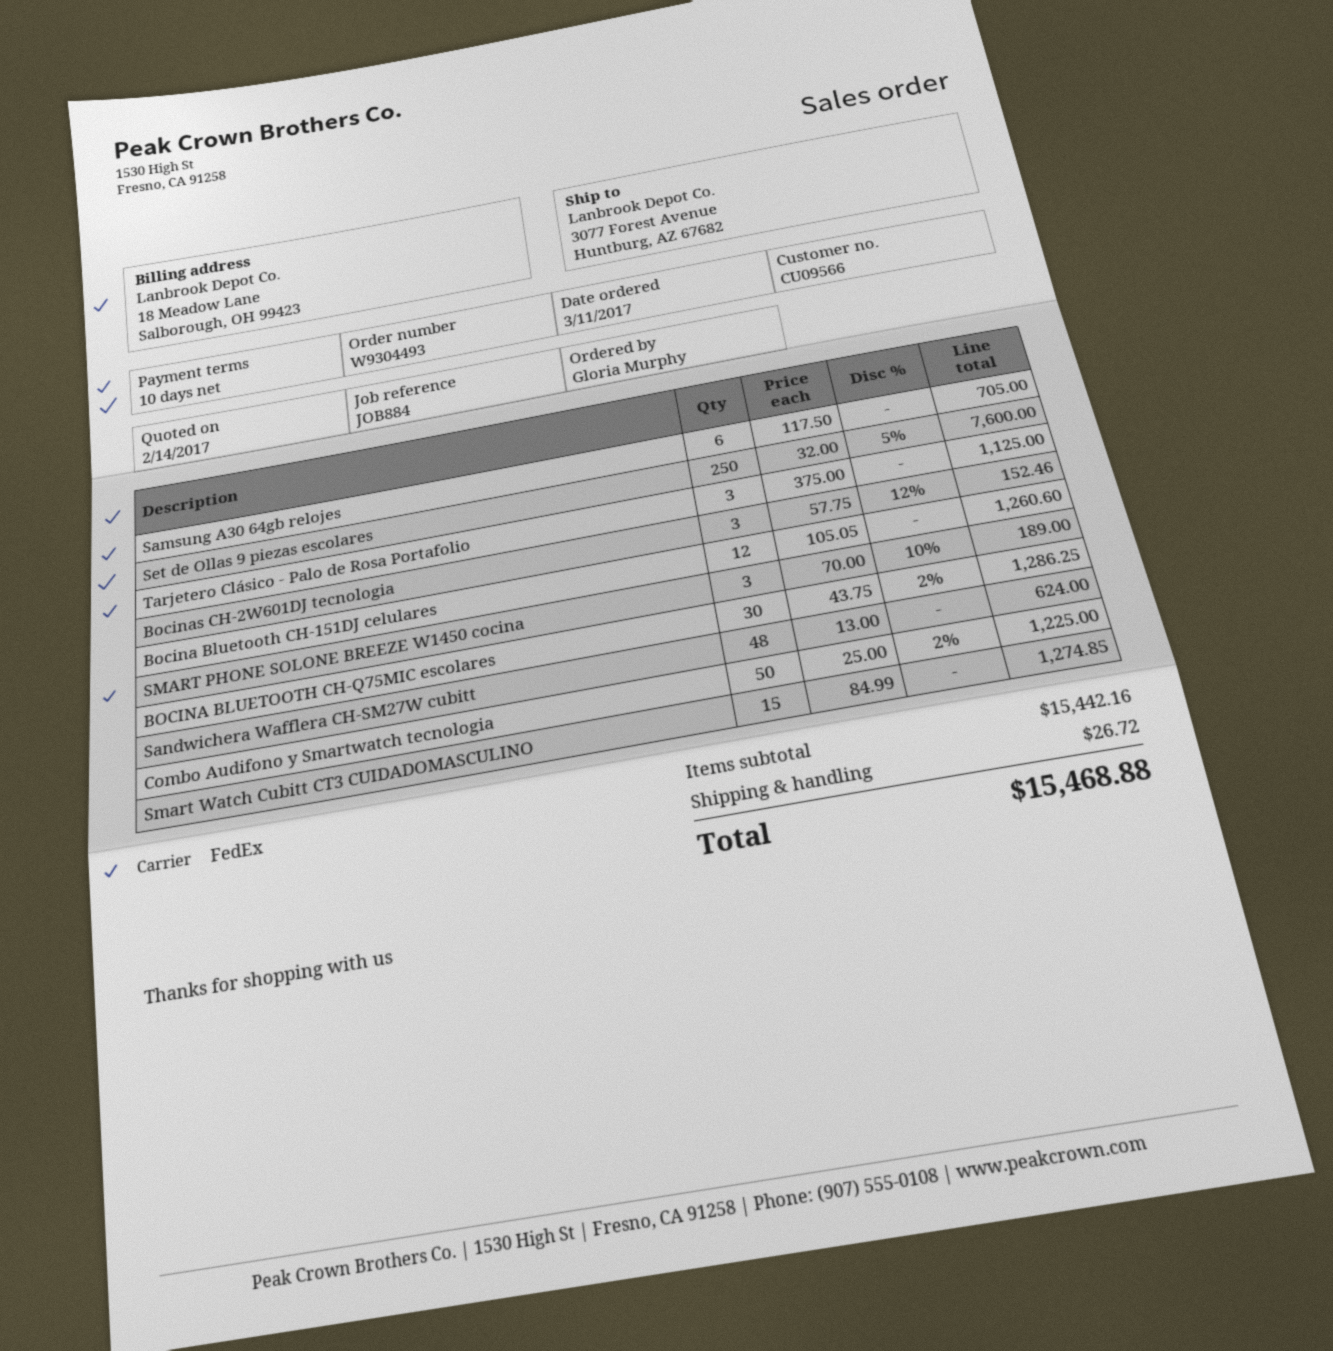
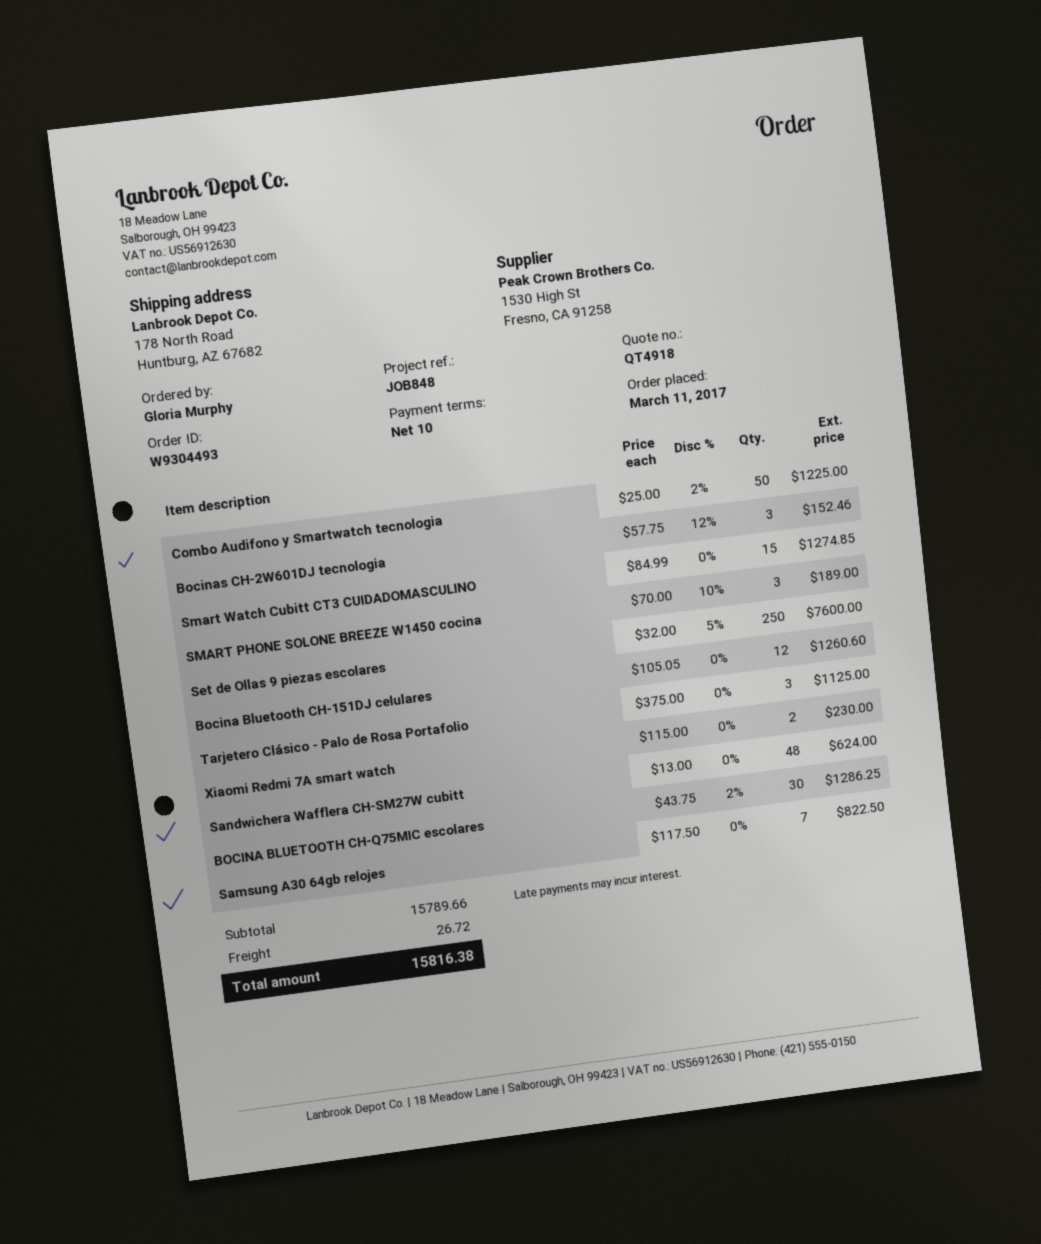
reference: JOB884 -> JOB848
ship to: 3077 Forest Avenue, Huntburg, AZ 67682 -> 178 North Road, Huntburg, AZ 67682
Samsung A30 64gb relojes: 6 x 117.50 = 705.00 -> 7 x 117.50 = 822.50
Xiaomi Redmi 7A smart watch: none -> 2 x 115.00 = 230.00
subtotal: 15442.16 -> 15789.66
total: 15468.88 -> 15816.38

